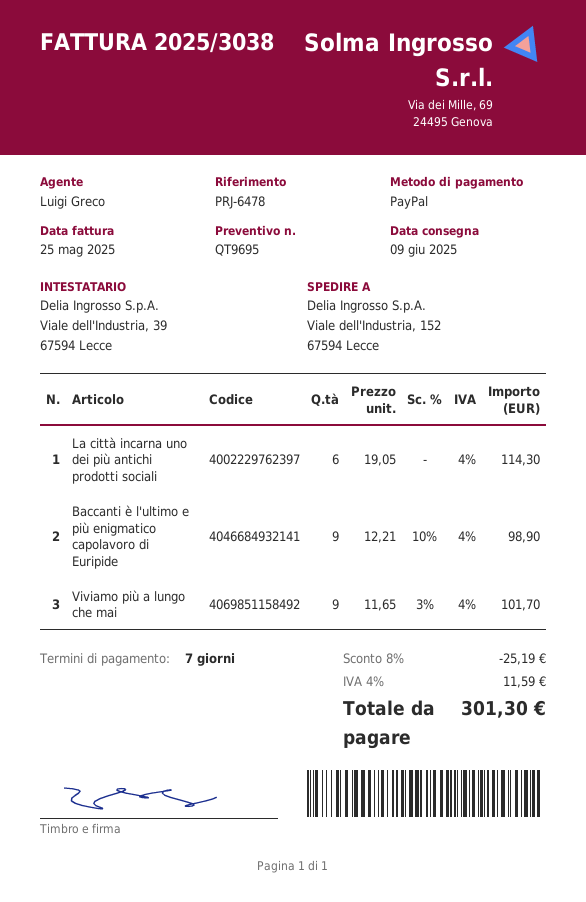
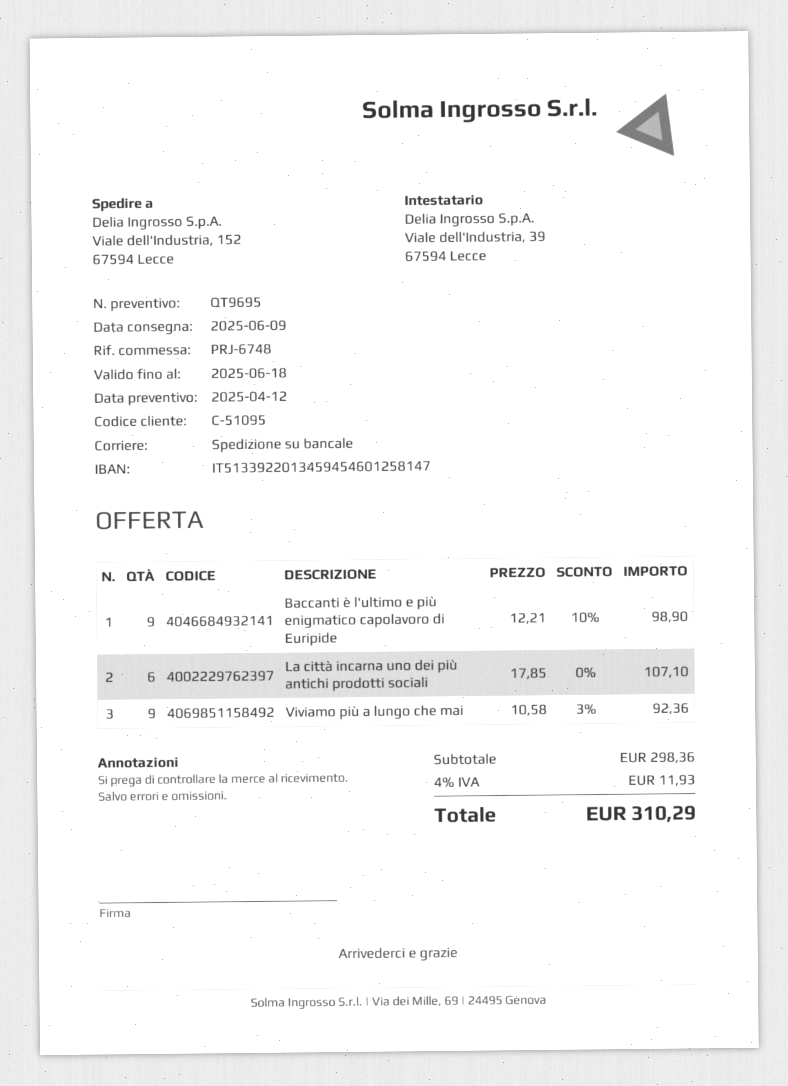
reference: PRJ-6478 -> PRJ-6748
La città incarna uno dei più antichi prodotti sociali: 6 x 19.05 = 114.30 -> 6 x 17.85 = 107.10
Viviamo più a lungo che mai: 9 x 11.65 - 3% = 101.70 -> 9 x 10.58 - 3% = 92.36
discount: 8% = 25.19 -> none
tax: 4% = 11.59 -> 4% = 11.93
total: 301.30 -> 310.29

